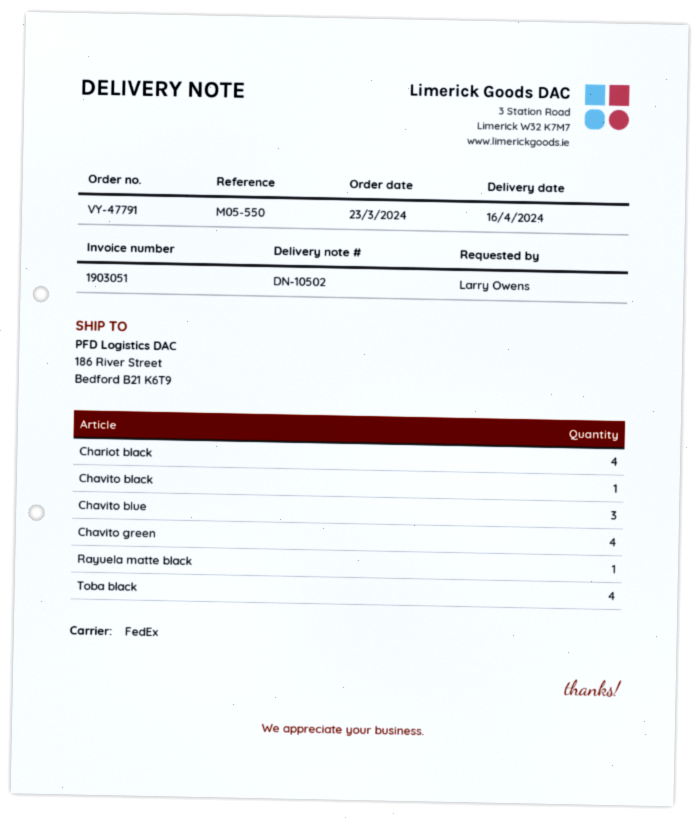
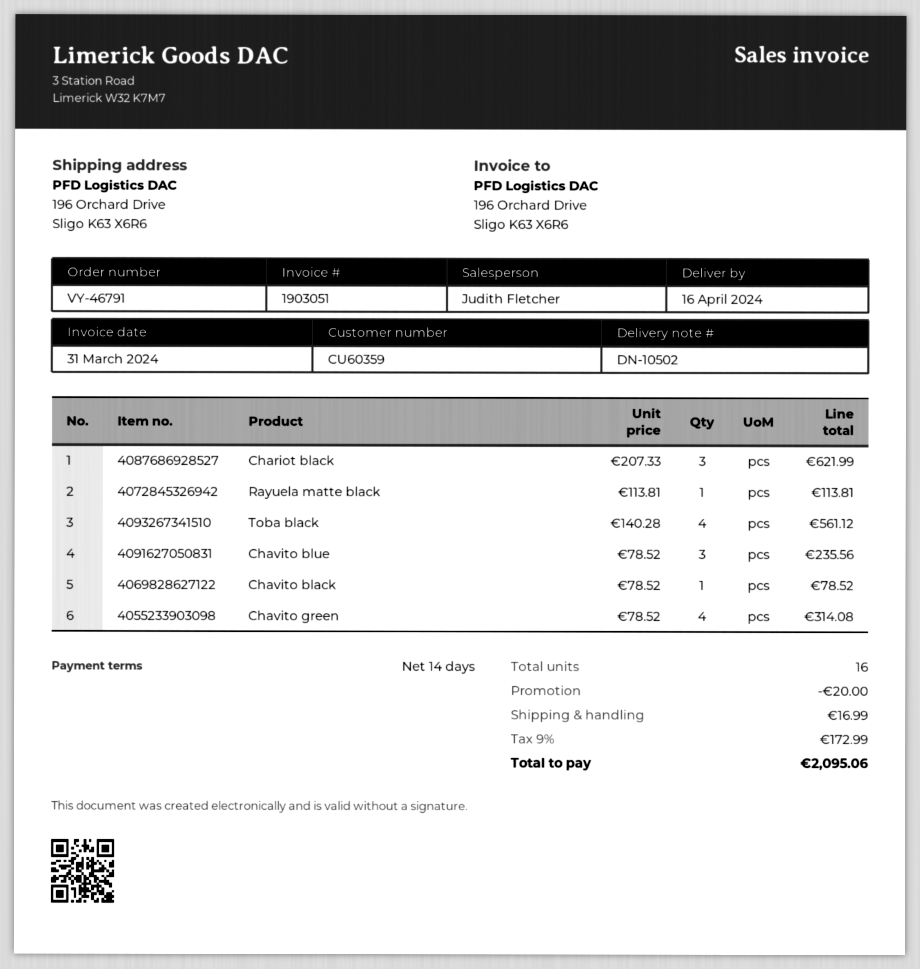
order number: VY-47791 -> VY-46791
ship to: 186 River Street, Bedford B21 K6T9 -> 196 Orchard Drive, Sligo K63 X6R6
Chariot black: 4 -> 3

